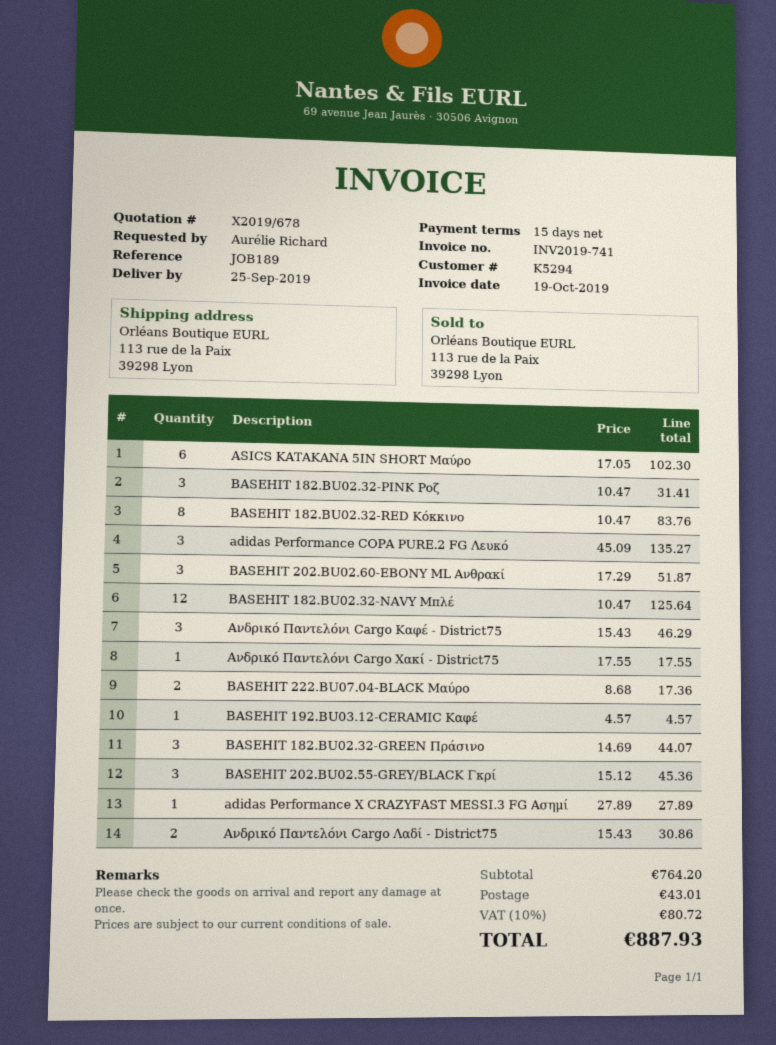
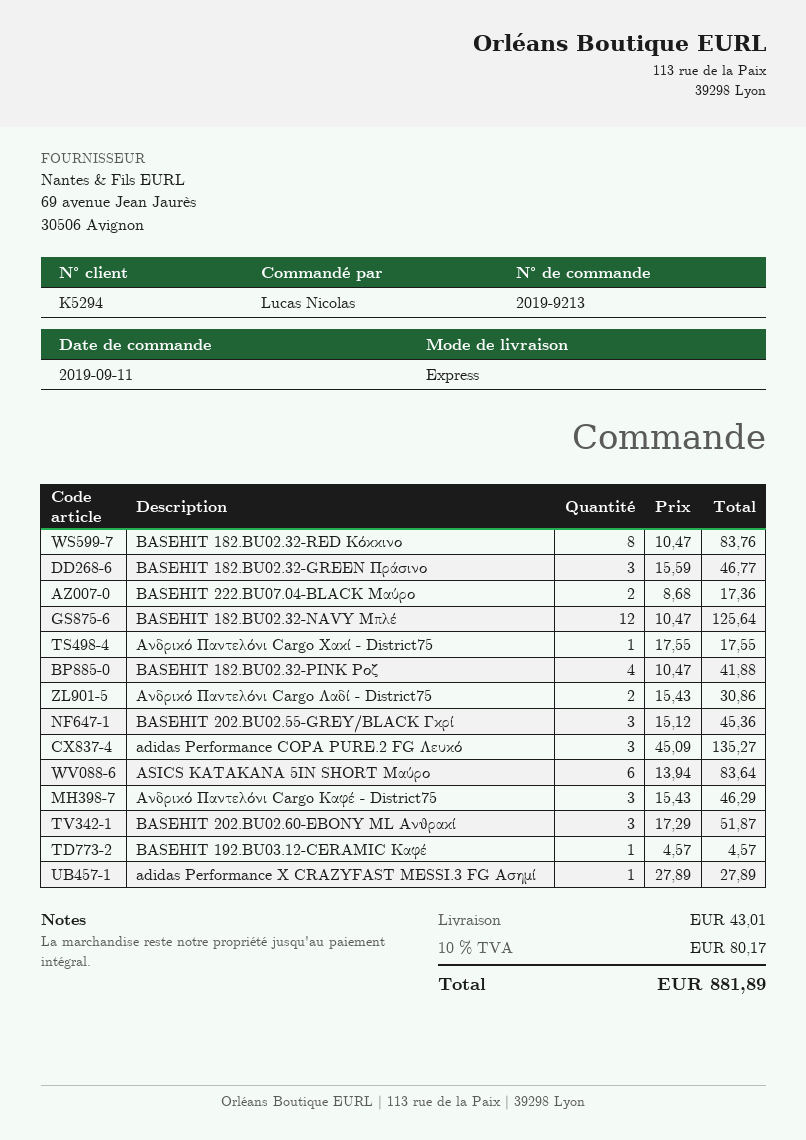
ordered by: Aurélie Richard -> Lucas Nicolas
ASICS KATAKANA 5IN SHORT Μαύρο: 6 x 17.05 = 102.30 -> 6 x 13.94 = 83.64
BASEHIT 182.BU02.32-PINK Ροζ: 3 x 10.47 = 31.41 -> 4 x 10.47 = 41.88
BASEHIT 182.BU02.32-GREEN Πράσινο: 3 x 14.69 = 44.07 -> 3 x 15.59 = 46.77
tax: 10% = 80.72 -> 10% = 80.17
total: 887.93 -> 881.89

